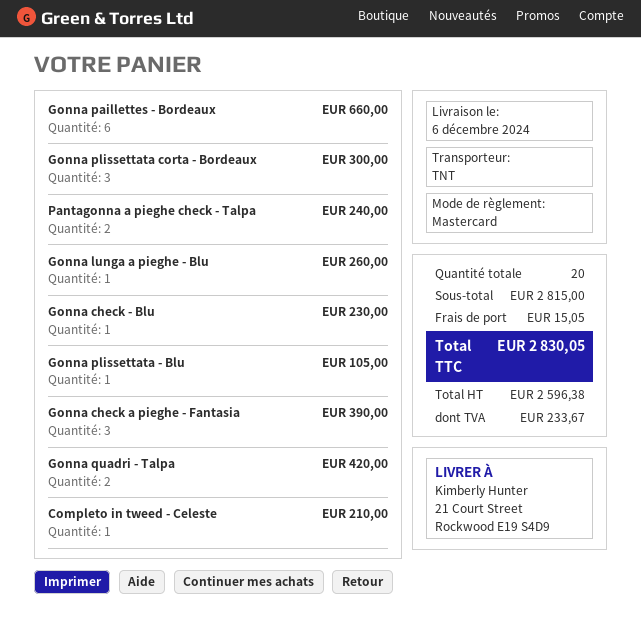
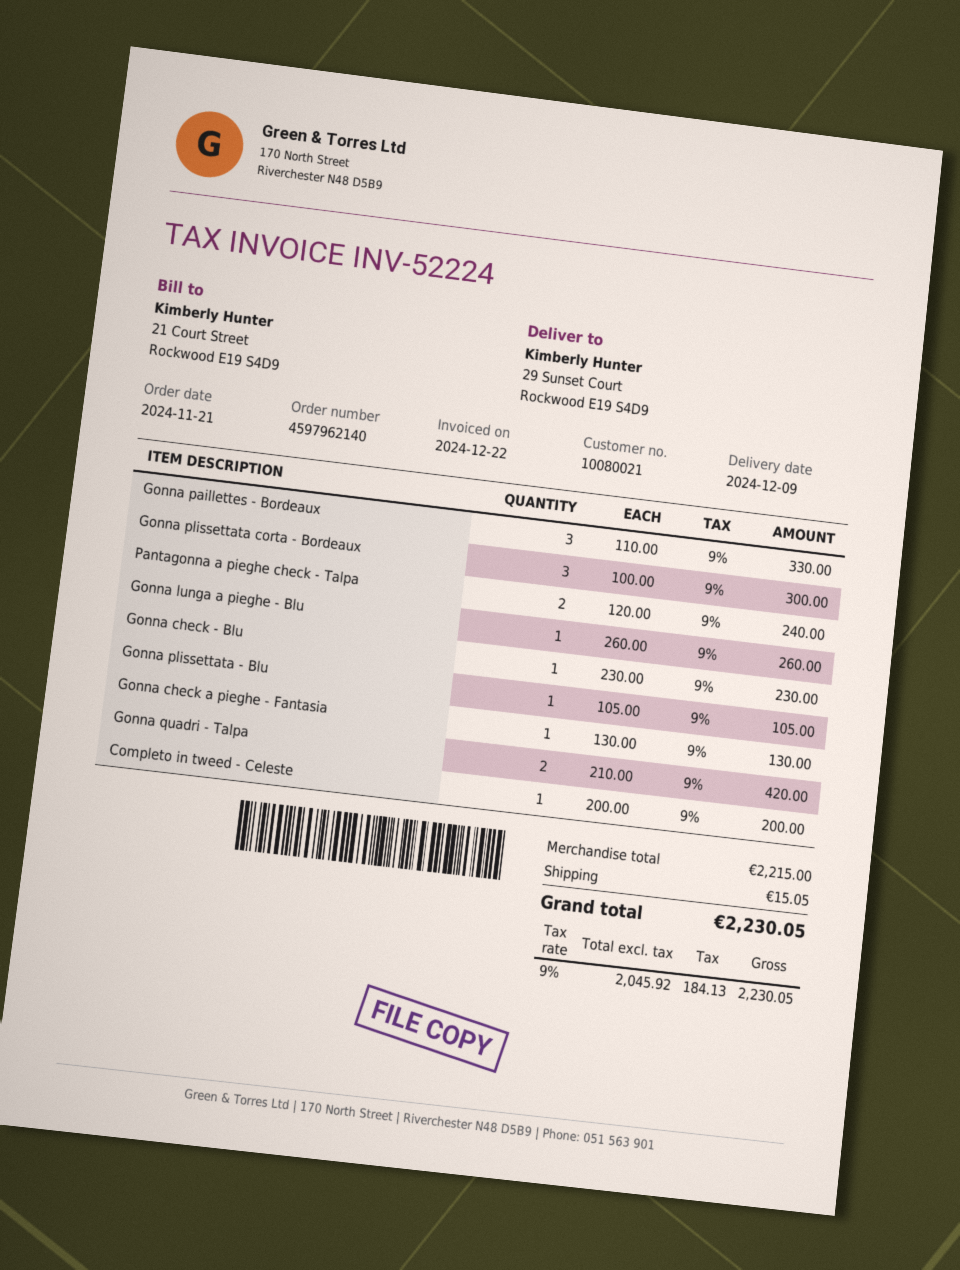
delivery date: 2024-12-06 -> 2024-12-09
ship to: 21 Court Street, Rockwood E19 S4D9 -> 29 Sunset Court, Rockwood E19 S4D9
Gonna paillettes - Bordeaux: 6 for 660.00 -> 3 for 330.00
Gonna check a pieghe - Fantasia: 3 for 390.00 -> 1 for 130.00
Completo in tweed - Celeste: 1 for 210.00 -> 1 for 200.00
subtotal: 2815.00 -> 2215.00
net: 2596.38 -> 2045.92
tax: 233.67 -> 184.13
total: 2830.05 -> 2230.05

